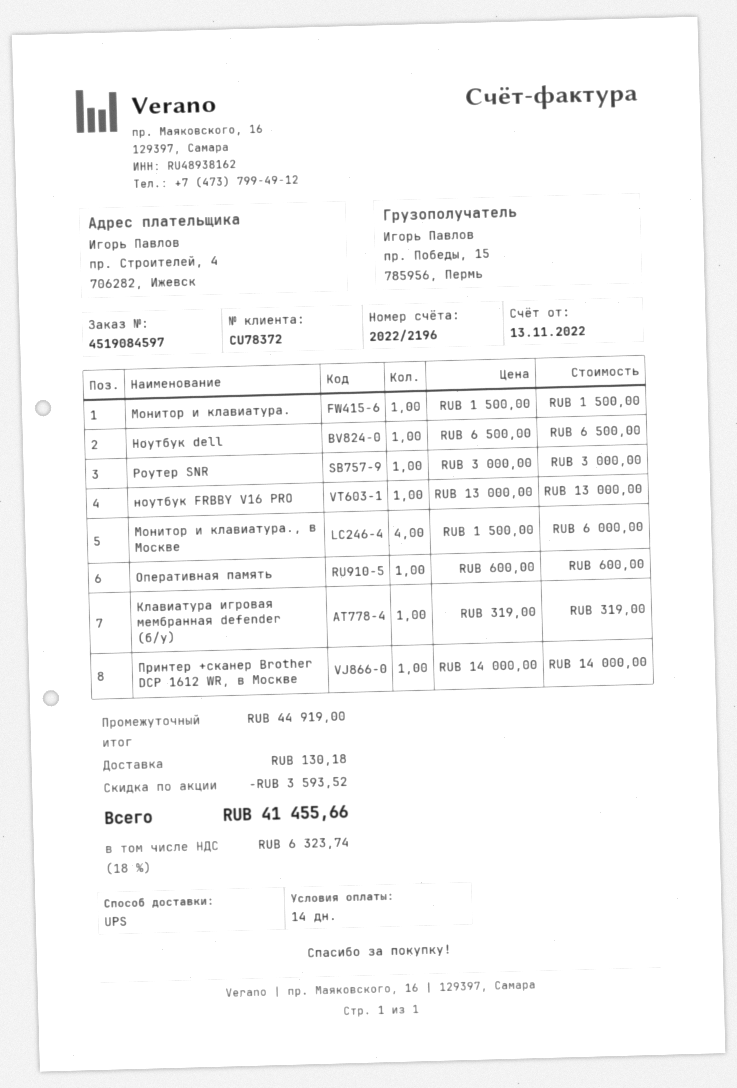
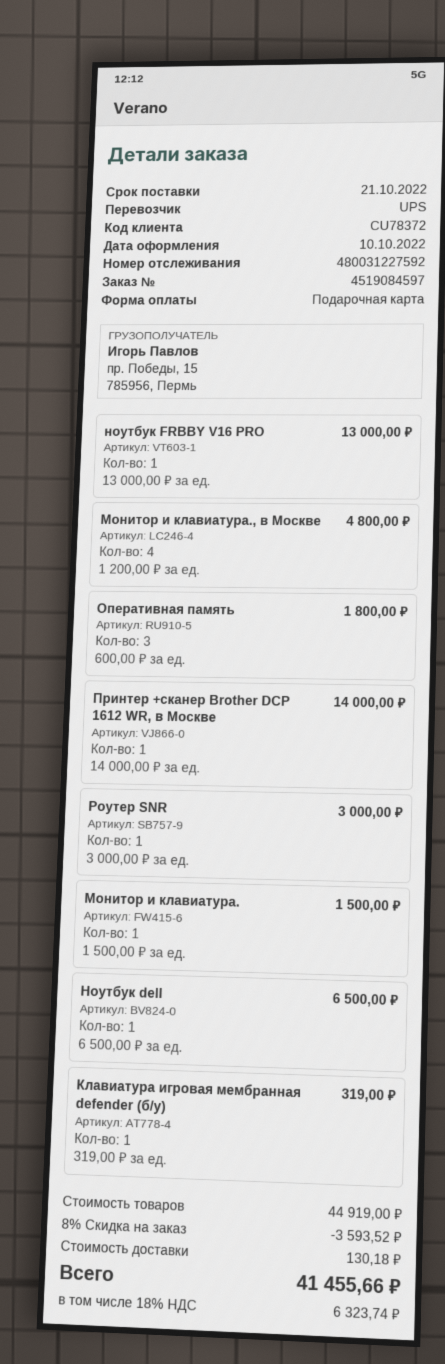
Монитор и клавиатура., в Москве: 4 x 1500.00 = 6000.00 -> 4 x 1200.00 = 4800.00
Оперативная память: 1 x 600.00 = 600.00 -> 3 x 600.00 = 1800.00

